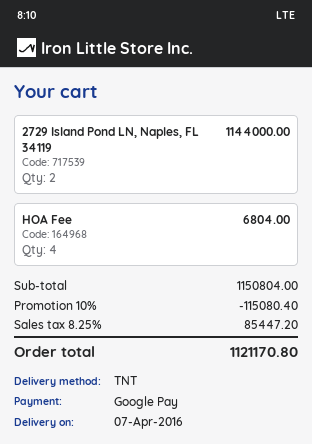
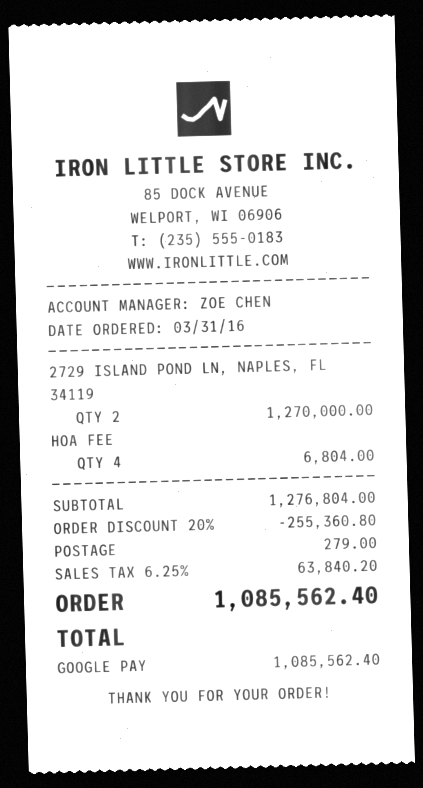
2729 Island Pond LN, Naples, FL 34119: 2 for 1144000.00 -> 2 for 1270000.00
subtotal: 1150804.00 -> 1276804.00
discount: 10% = 115080.40 -> 20% = 255360.80
shipping: none -> 279.00
tax: 8.25% = 85447.20 -> 6.25% = 63840.20
total: 1121170.80 -> 1085562.40

